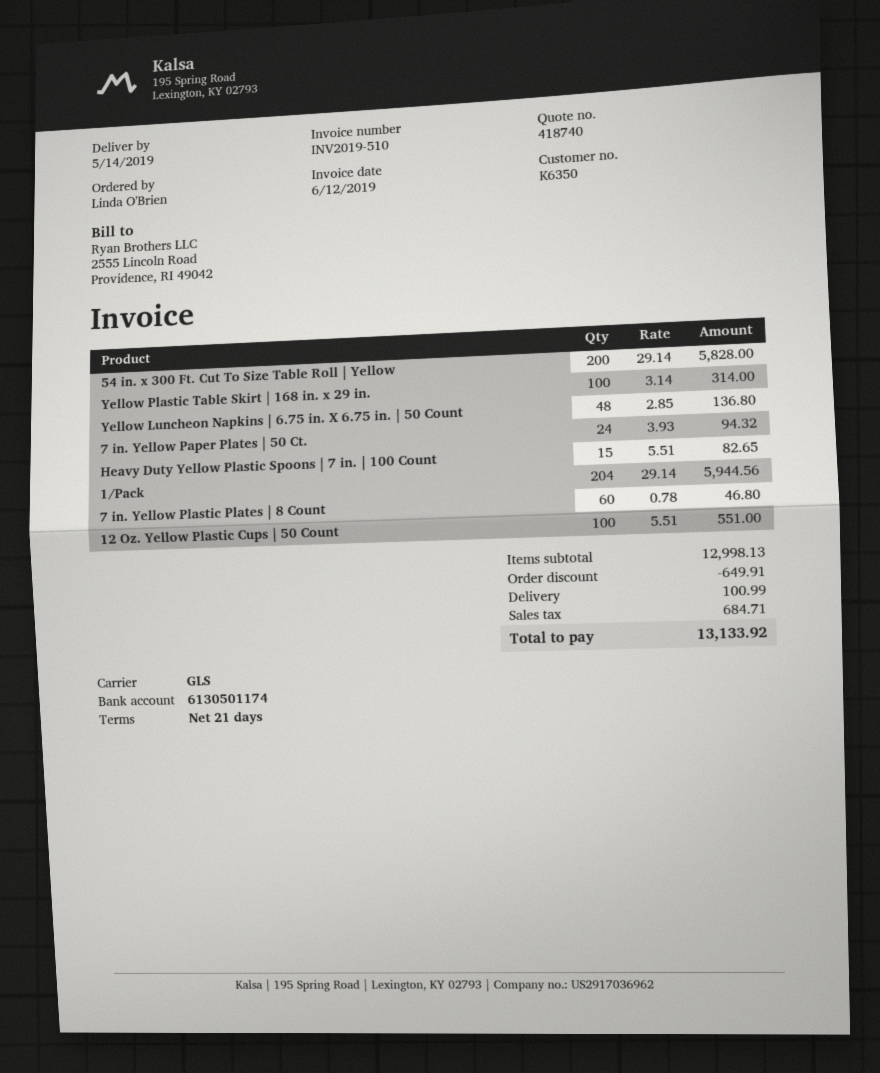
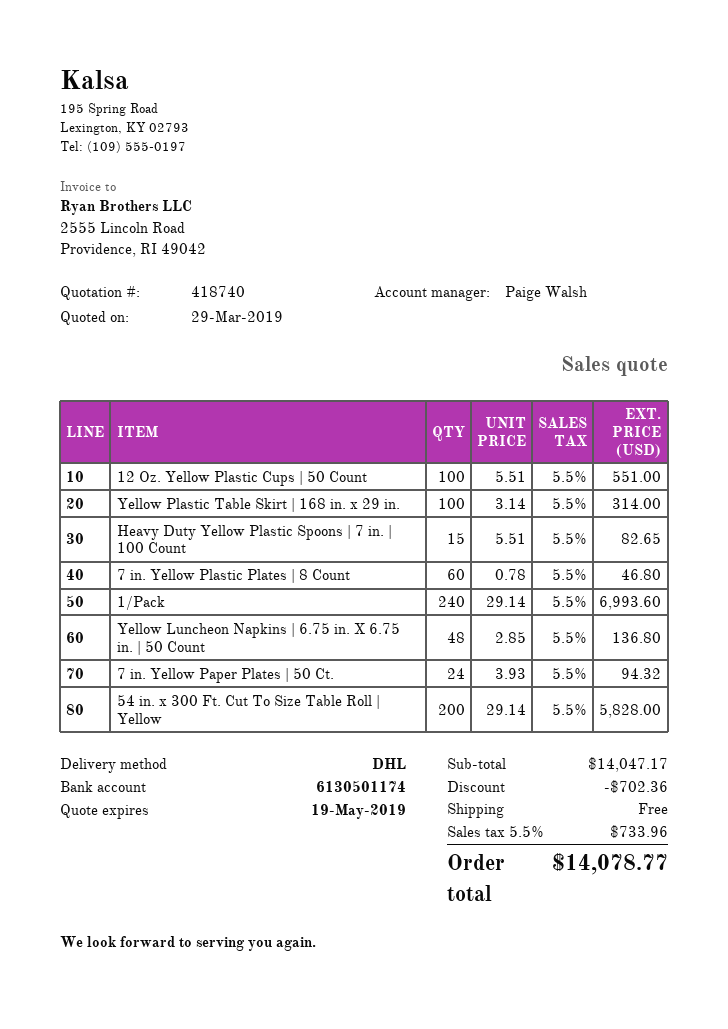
shipping method: GLS -> DHL
1/Pack: 204 x 29.14 = 5944.56 -> 240 x 29.14 = 6993.60
subtotal: 12998.13 -> 14047.17
discount: 649.91 -> 702.36
shipping: 100.99 -> 0.00
tax: 684.71 -> 733.96
total: 13133.92 -> 14078.77

